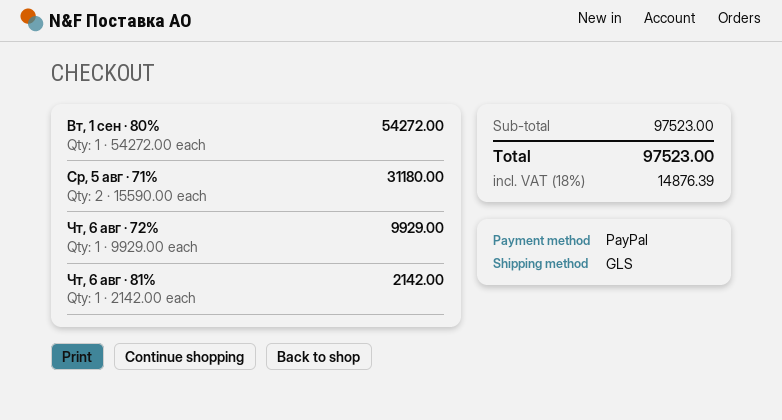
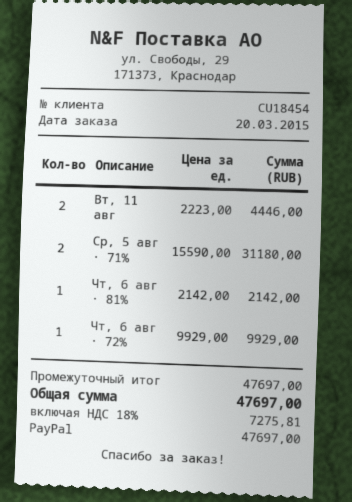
Вт, 1 сен · 80%: 1 x 54272.00 = 54272.00 -> none
Вт, 11 авг: none -> 2 x 2223.00 = 4446.00
subtotal: 97523.00 -> 47697.00
tax: 18% = 14876.39 -> 18% = 7275.81
total: 97523.00 -> 47697.00

